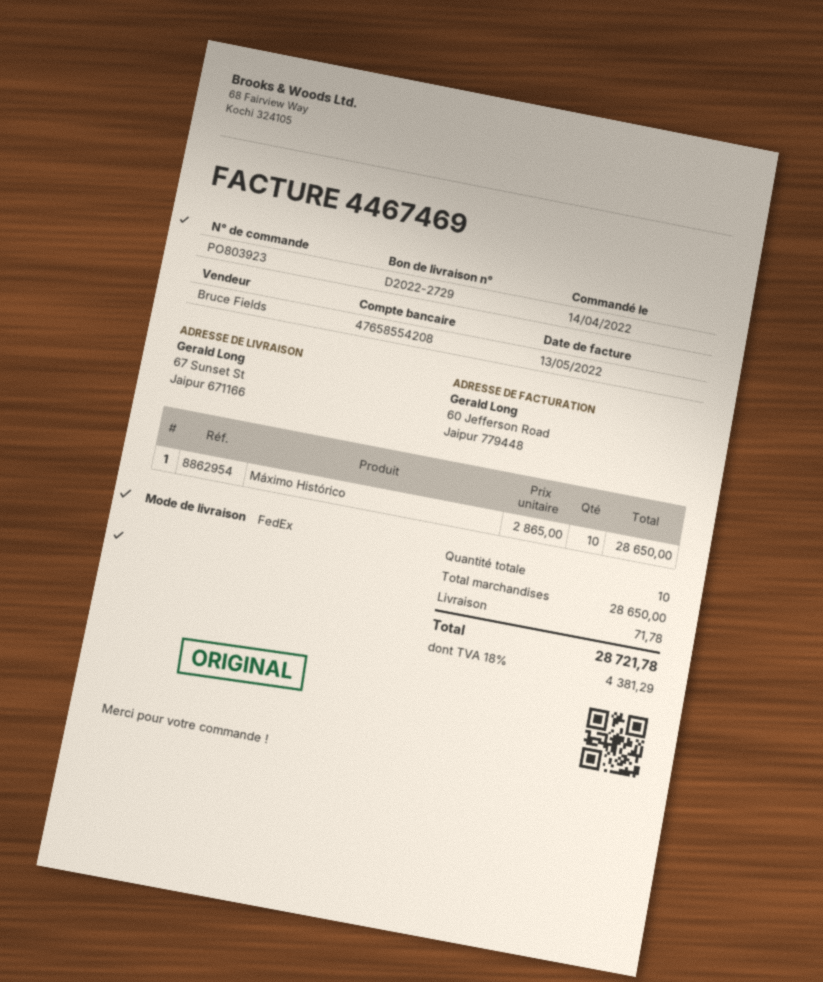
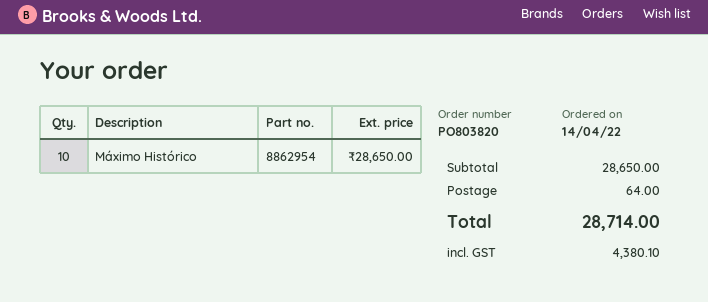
order number: PO803923 -> PO803820
shipping: 71.78 -> 64.00
tax: 4381.29 -> 4380.10
total: 28721.78 -> 28714.00

